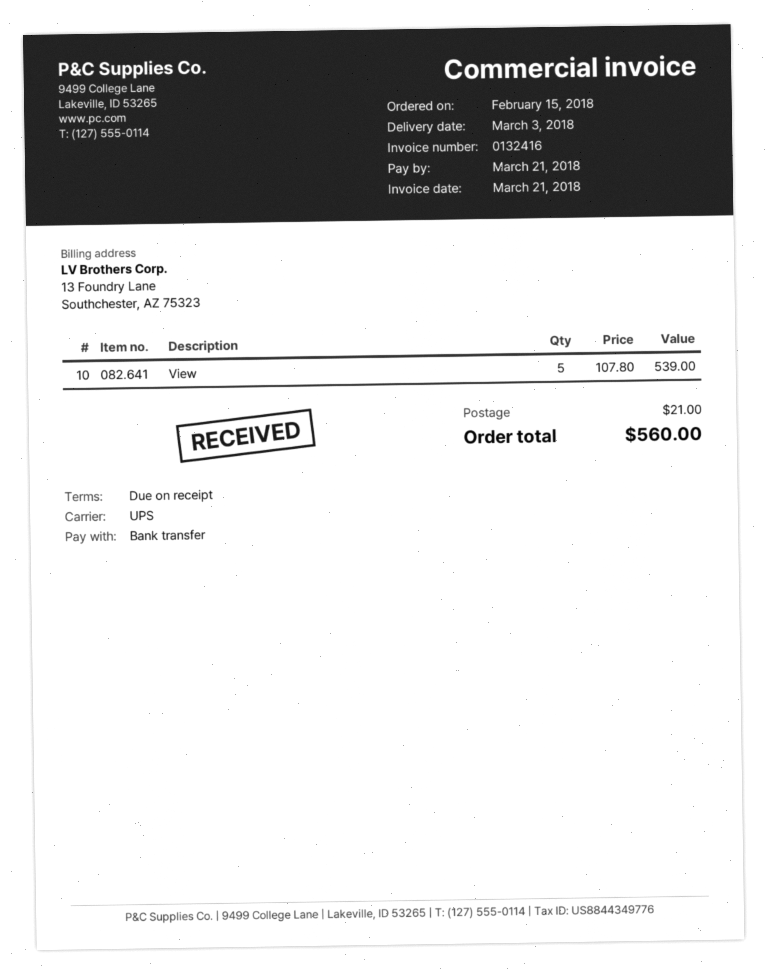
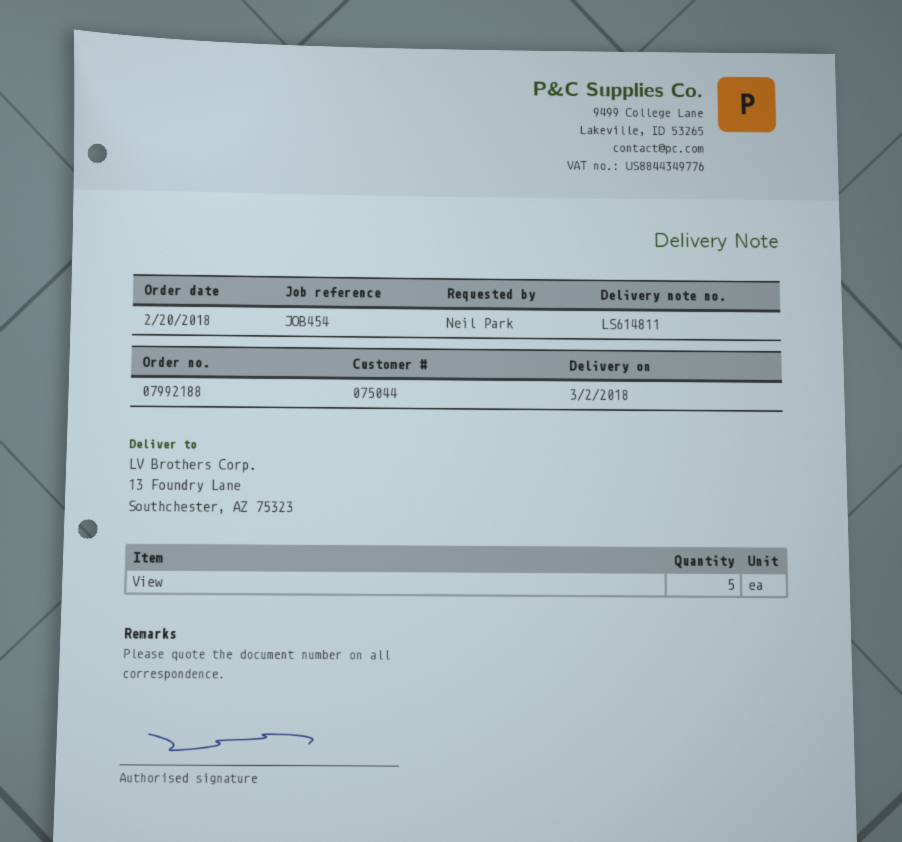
order date: 2018-02-15 -> 2018-02-20
delivery date: 2018-03-03 -> 2018-03-02

